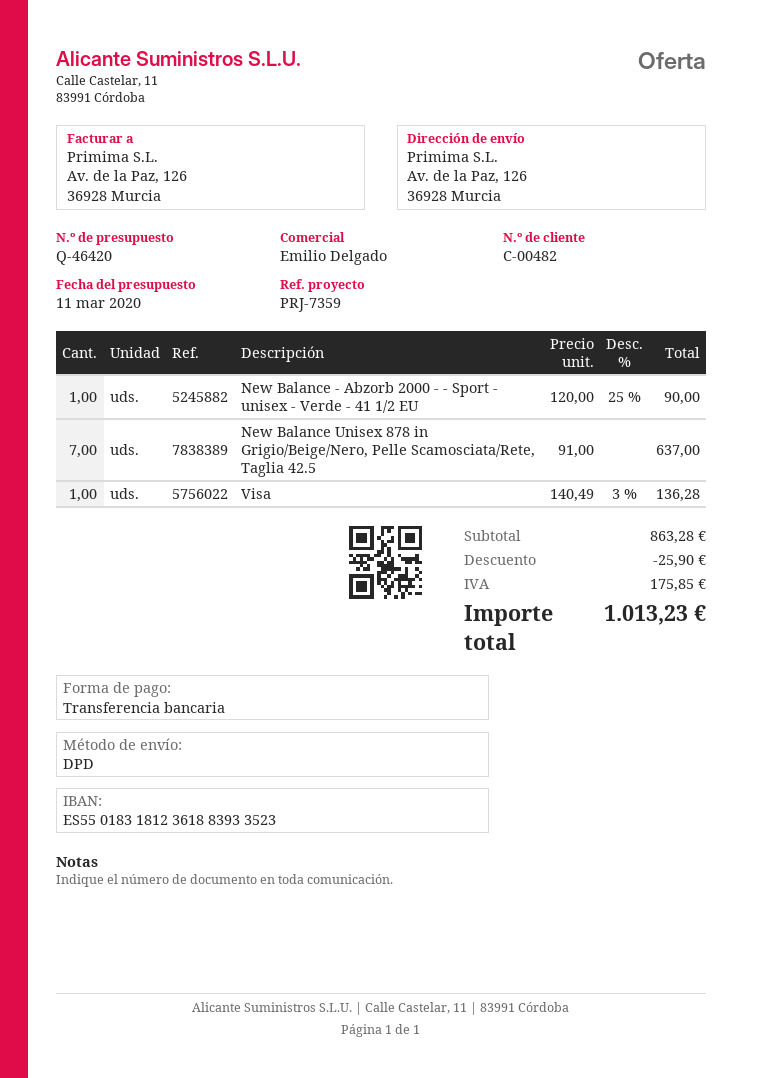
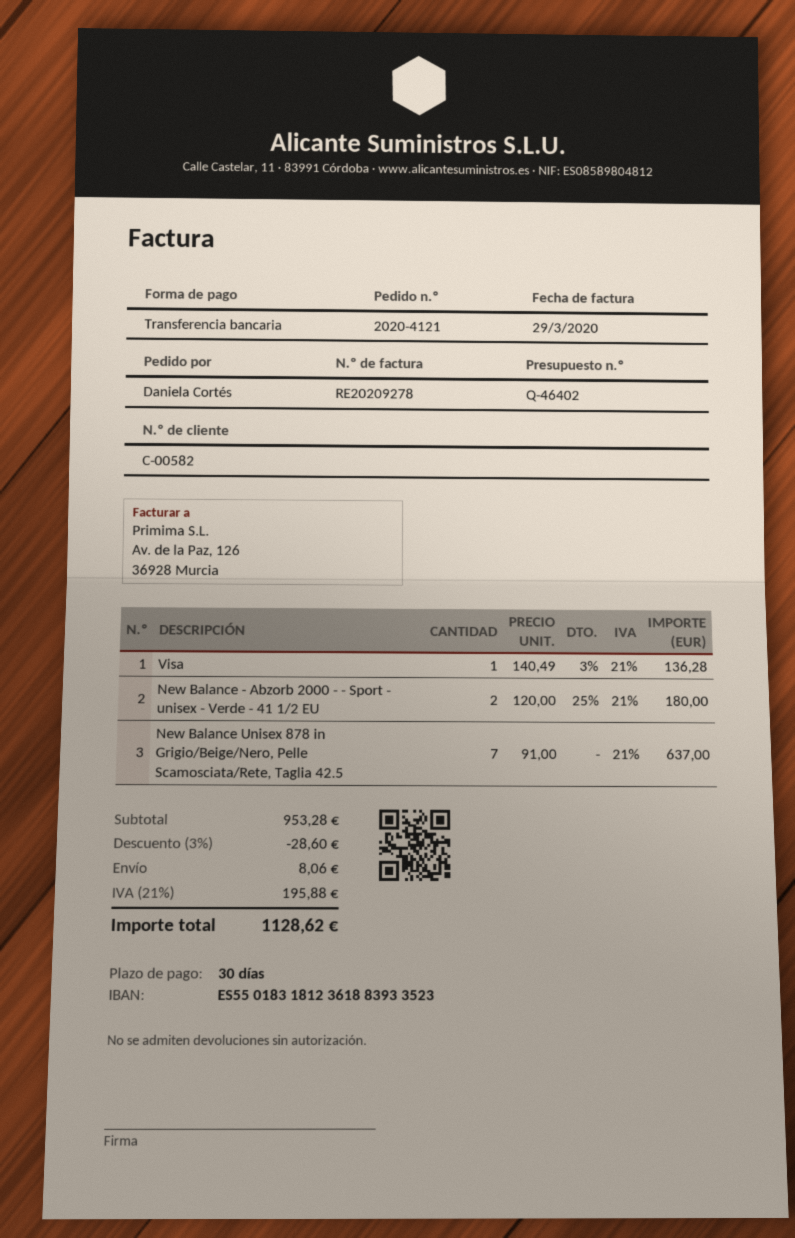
quote number: Q-46420 -> Q-46402
customer number: C-00482 -> C-00582
New Balance - Abzorb 2000 - - Sport - unisex - Verde - 41 1/2 EU: 1 x 120.00 - 25% = 90.00 -> 2 x 120.00 - 25% = 180.00
subtotal: 863.28 -> 953.28
discount: 25.90 -> 28.60
shipping: none -> 8.06
tax: 175.85 -> 195.88
total: 1013.23 -> 1128.62

